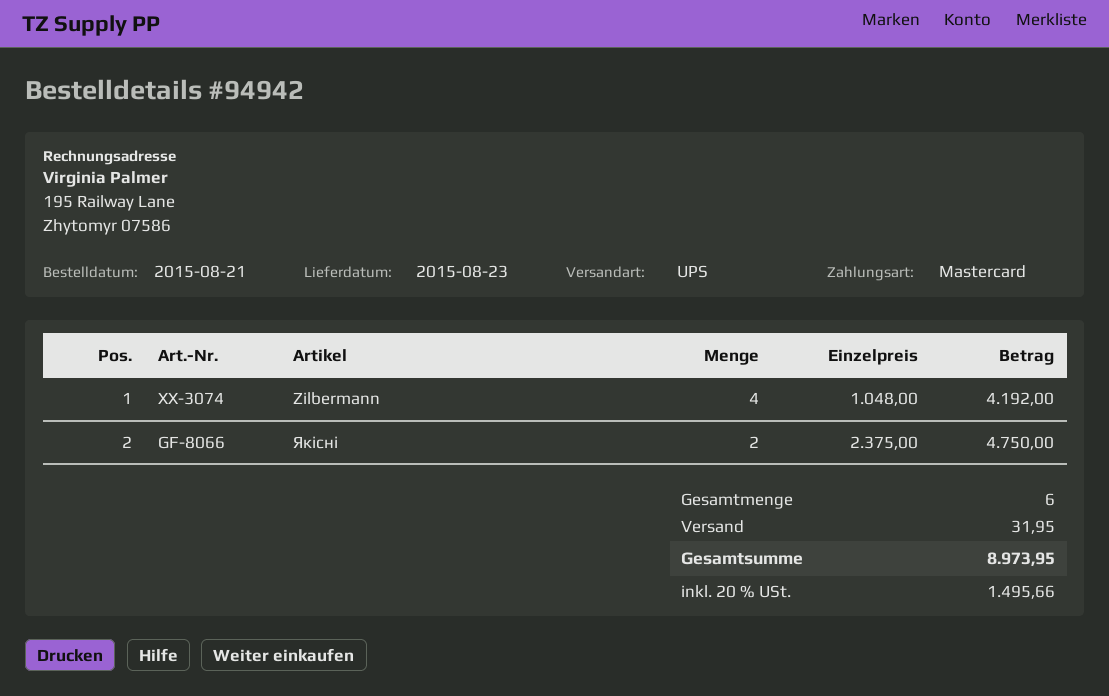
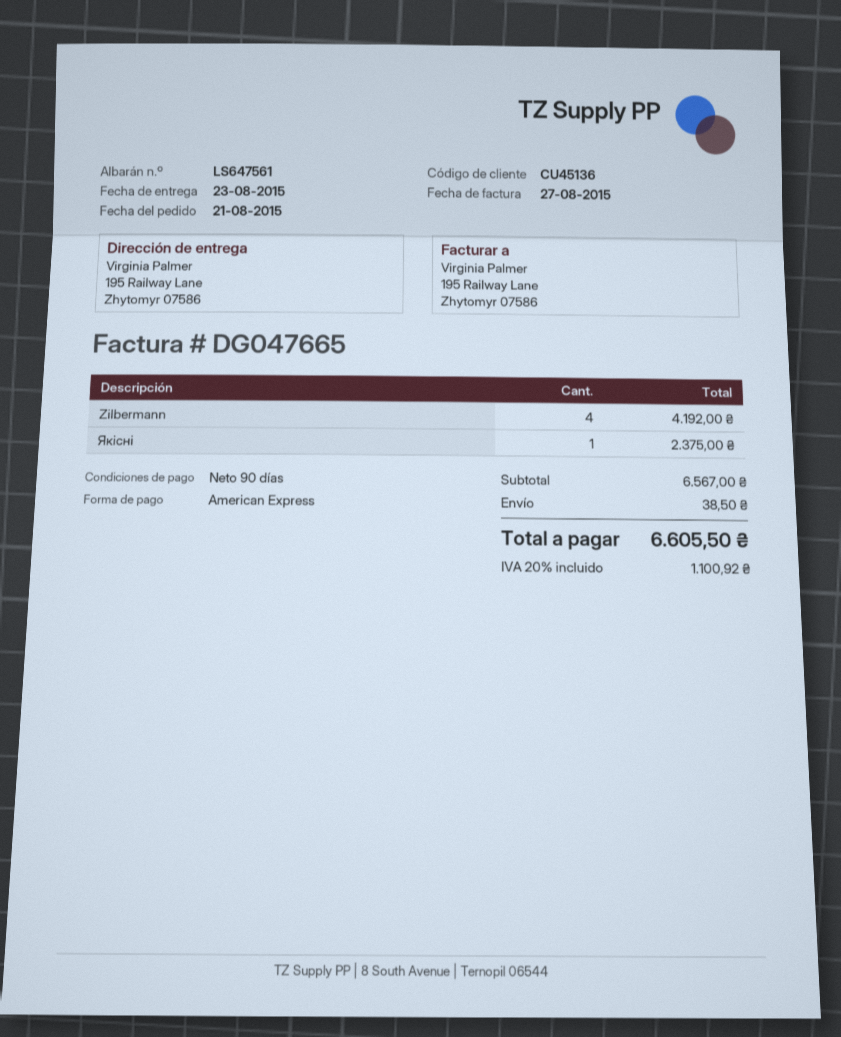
payment method: Mastercard -> American Express
Якісні: 2 for 4750.00 -> 1 for 2375.00
shipping: 31.95 -> 38.50
tax: 20% = 1495.66 -> 20% = 1100.92
total: 8973.95 -> 6605.50

